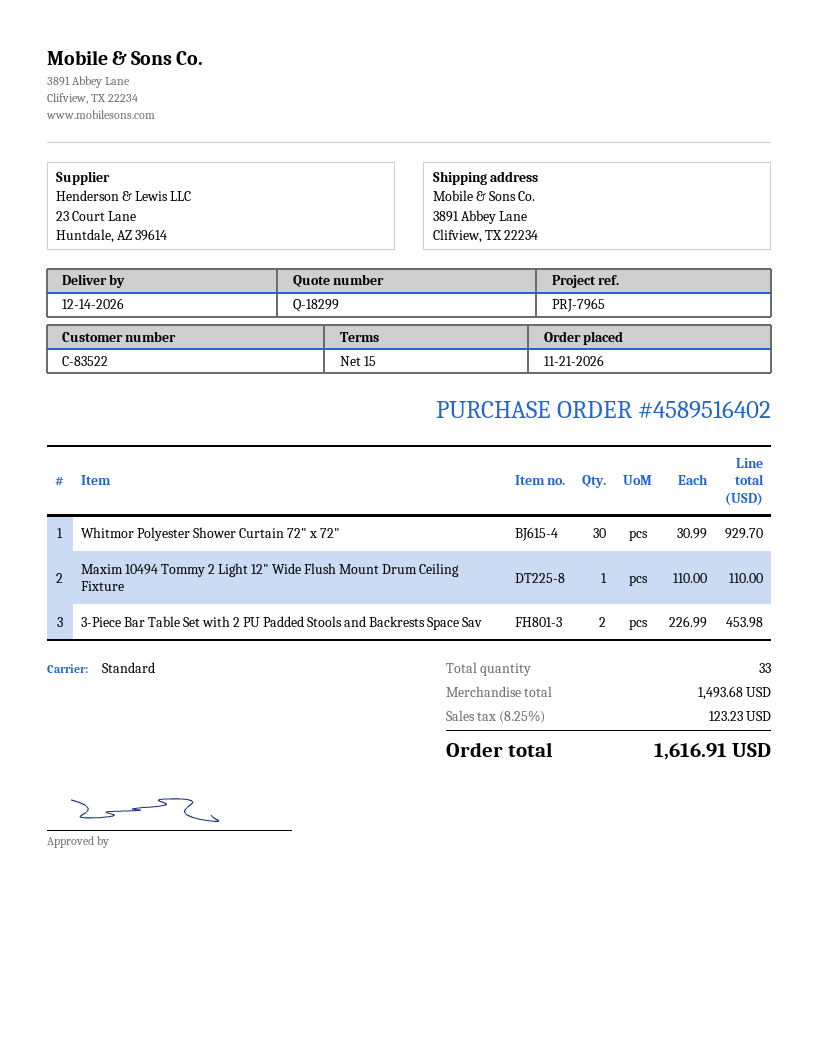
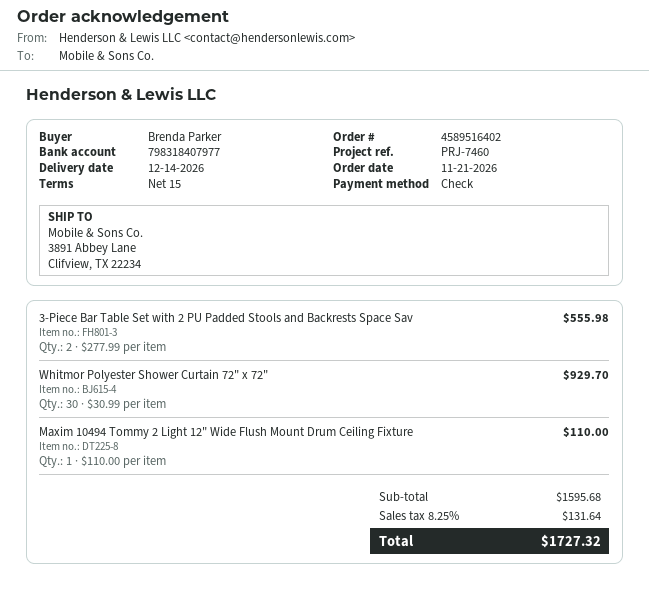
reference: PRJ-7965 -> PRJ-7460
3-Piece Bar Table Set with 2 PU Padded Stools and Backrests Space Sav: 2 x 226.99 = 453.98 -> 2 x 277.99 = 555.98
subtotal: 1493.68 -> 1595.68
tax: 8.25% = 123.23 -> 8.25% = 131.64
total: 1616.91 -> 1727.32

